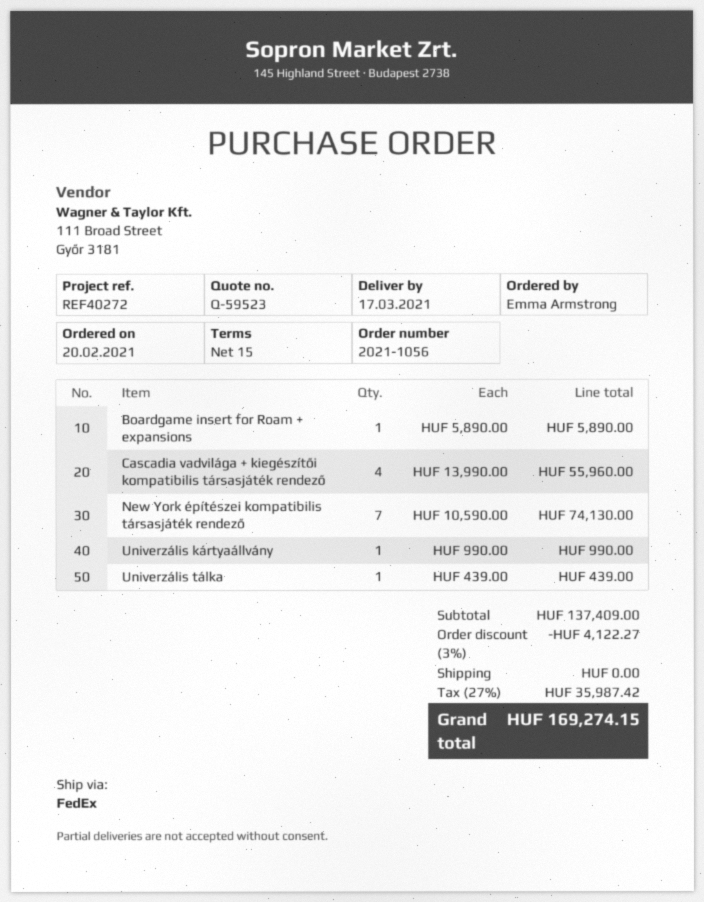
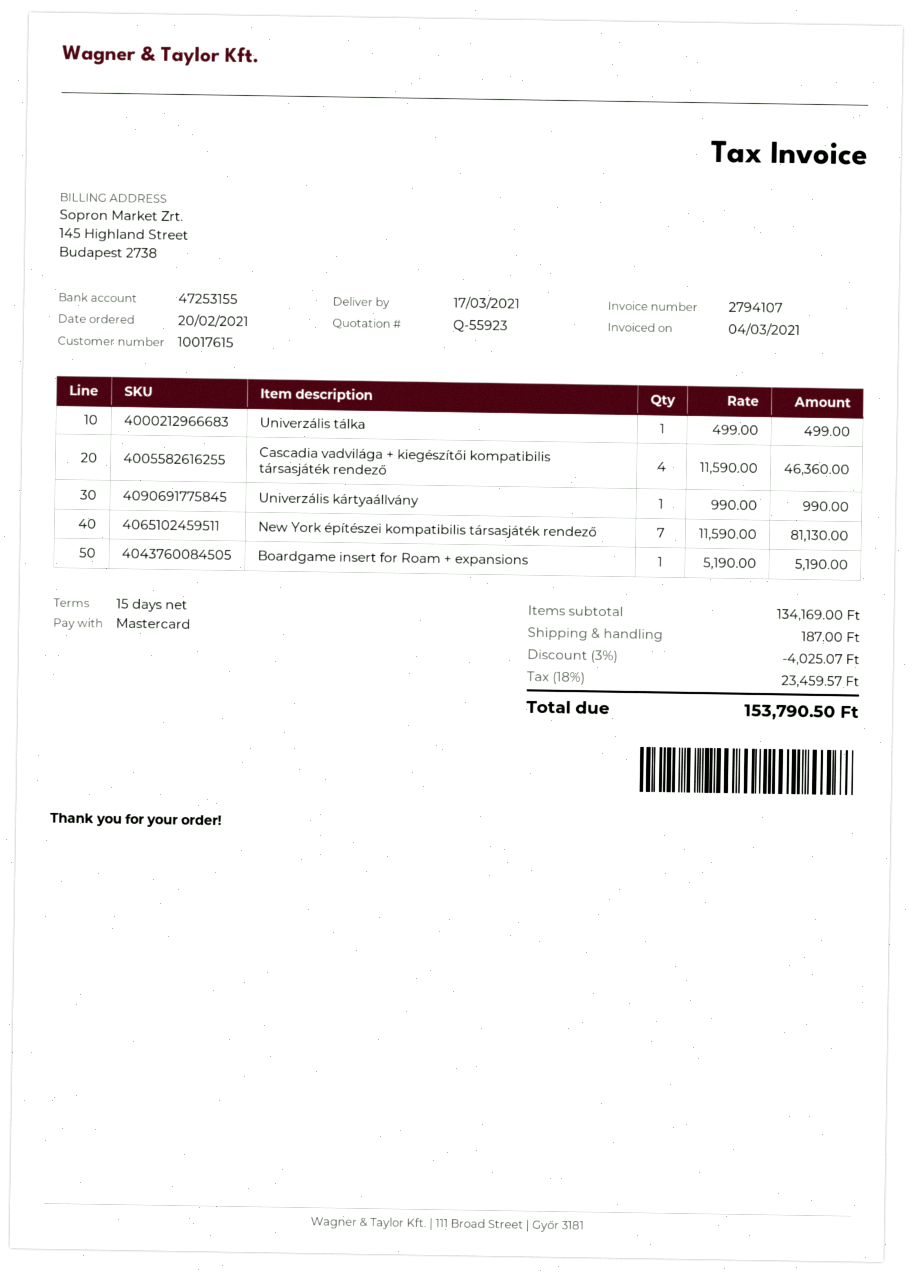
quote number: Q-59523 -> Q-55923
Boardgame insert for Roam + expansions: 1 x 5890.00 = 5890.00 -> 1 x 5190.00 = 5190.00
Cascadia vadvilága + kiegészítői kompatibilis társasjáték rendező: 4 x 13990.00 = 55960.00 -> 4 x 11590.00 = 46360.00
New York építészei kompatibilis társasjáték rendező: 7 x 10590.00 = 74130.00 -> 7 x 11590.00 = 81130.00
Univerzális tálka: 1 x 439.00 = 439.00 -> 1 x 499.00 = 499.00
subtotal: 137409.00 -> 134169.00
discount: 3% = 4122.27 -> 3% = 4025.07
shipping: 0.00 -> 187.00
tax: 27% = 35987.42 -> 18% = 23459.57
total: 169274.15 -> 153790.50

